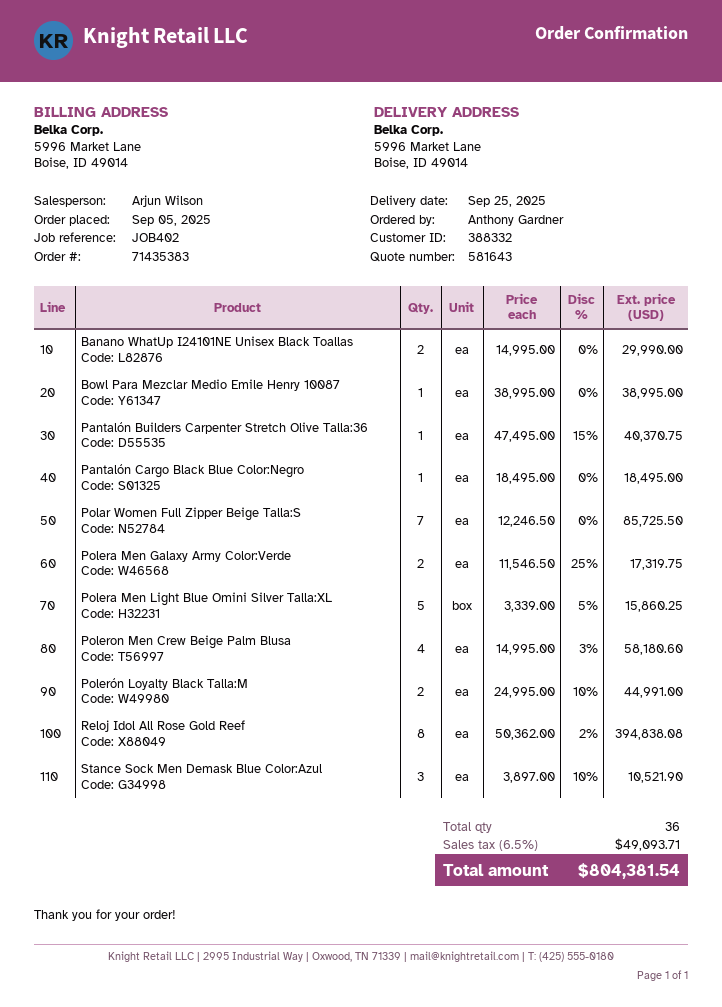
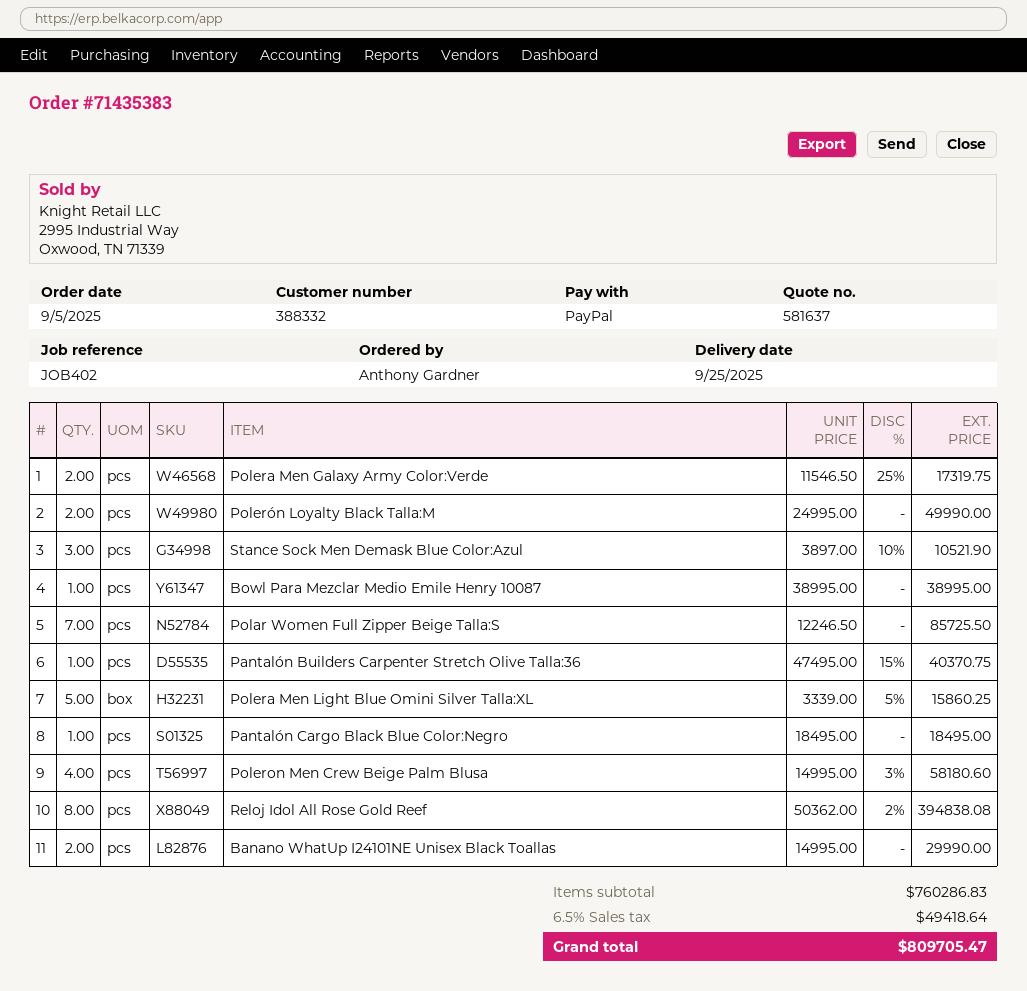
quote number: 581643 -> 581637
Polerón Loyalty Black Talla:M: 2 x 24995.00 - 10% = 44991.00 -> 2 x 24995.00 = 49990.00
tax: 6.5% = 49093.71 -> 6.5% = 49418.64
total: 804381.54 -> 809705.47

